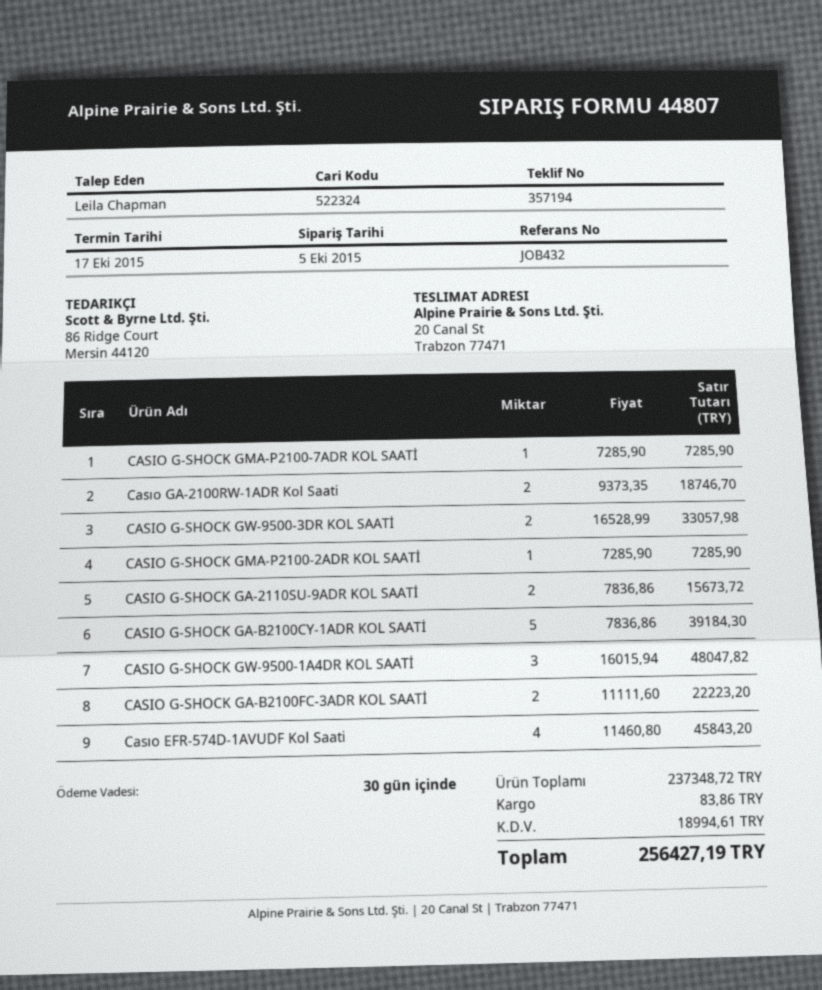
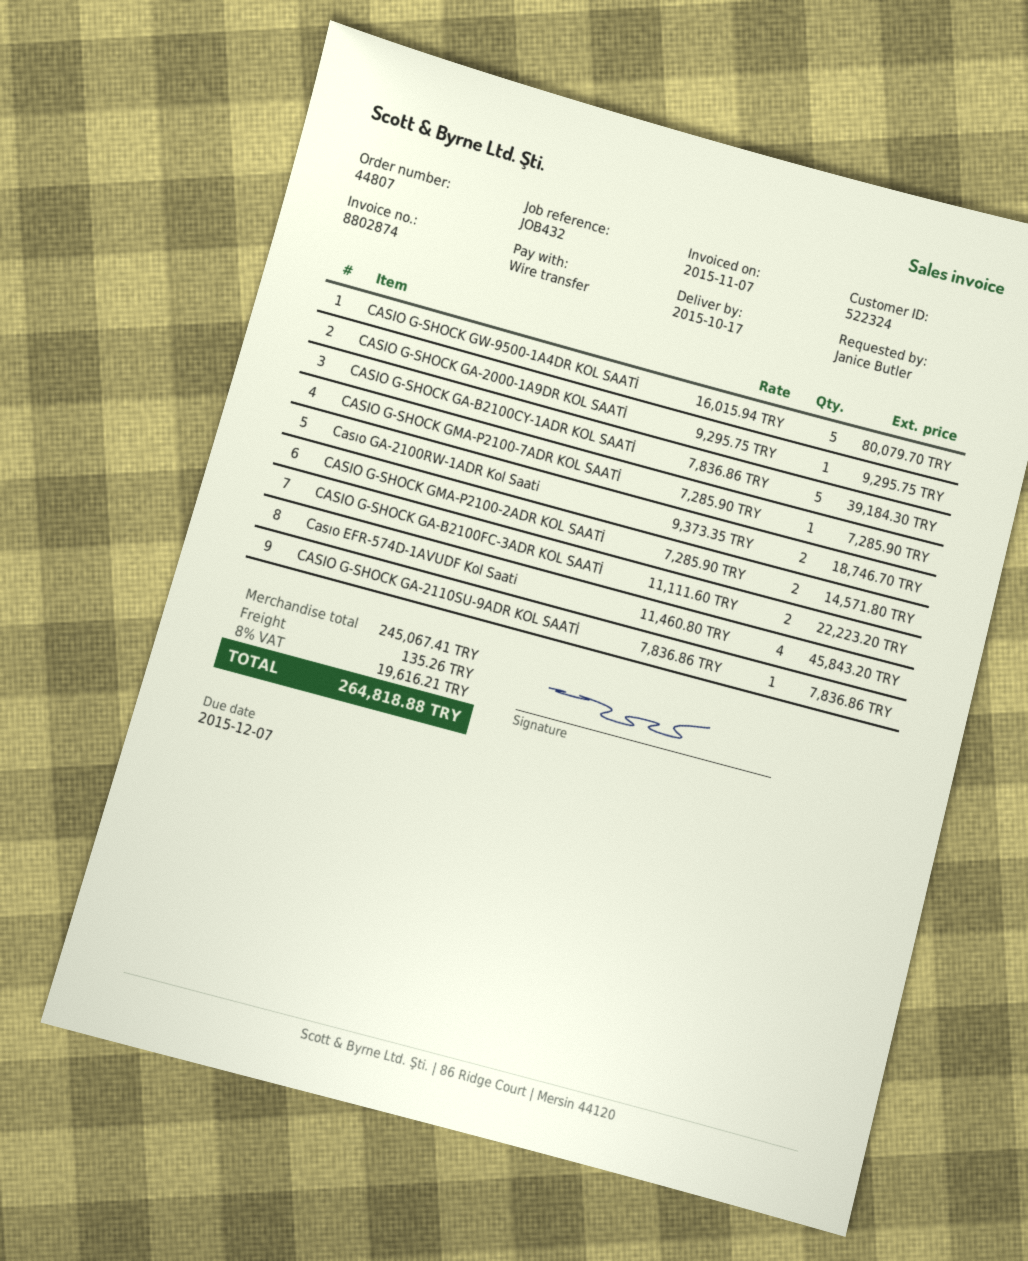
ordered by: Leila Chapman -> Janice Butler
CASIO G-SHOCK GW-9500-3DR KOL SAATİ: 2 x 16528.99 = 33057.98 -> none
CASIO G-SHOCK GMA-P2100-2ADR KOL SAATİ: 1 x 7285.90 = 7285.90 -> 2 x 7285.90 = 14571.80
CASIO G-SHOCK GA-2110SU-9ADR KOL SAATİ: 2 x 7836.86 = 15673.72 -> 1 x 7836.86 = 7836.86
CASIO G-SHOCK GW-9500-1A4DR KOL SAATİ: 3 x 16015.94 = 48047.82 -> 5 x 16015.94 = 80079.70
CASIO G-SHOCK GA-2000-1A9DR KOL SAATİ: none -> 1 x 9295.75 = 9295.75
subtotal: 237348.72 -> 245067.41
shipping: 83.86 -> 135.26
tax: 18994.61 -> 19616.21
total: 256427.19 -> 264818.88

